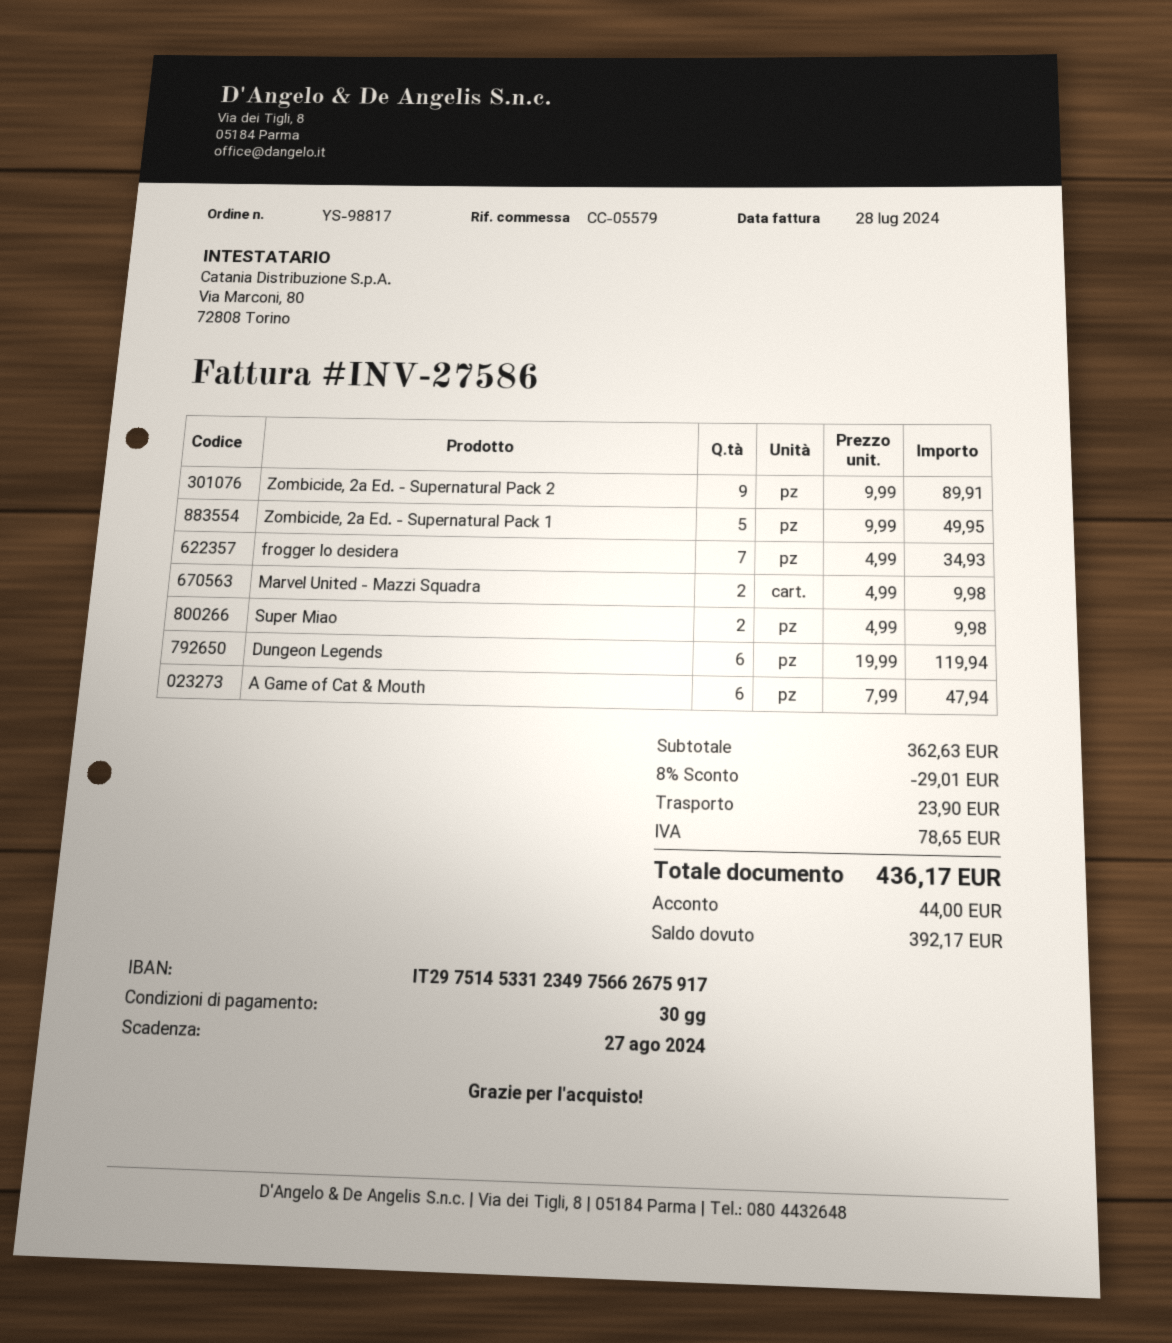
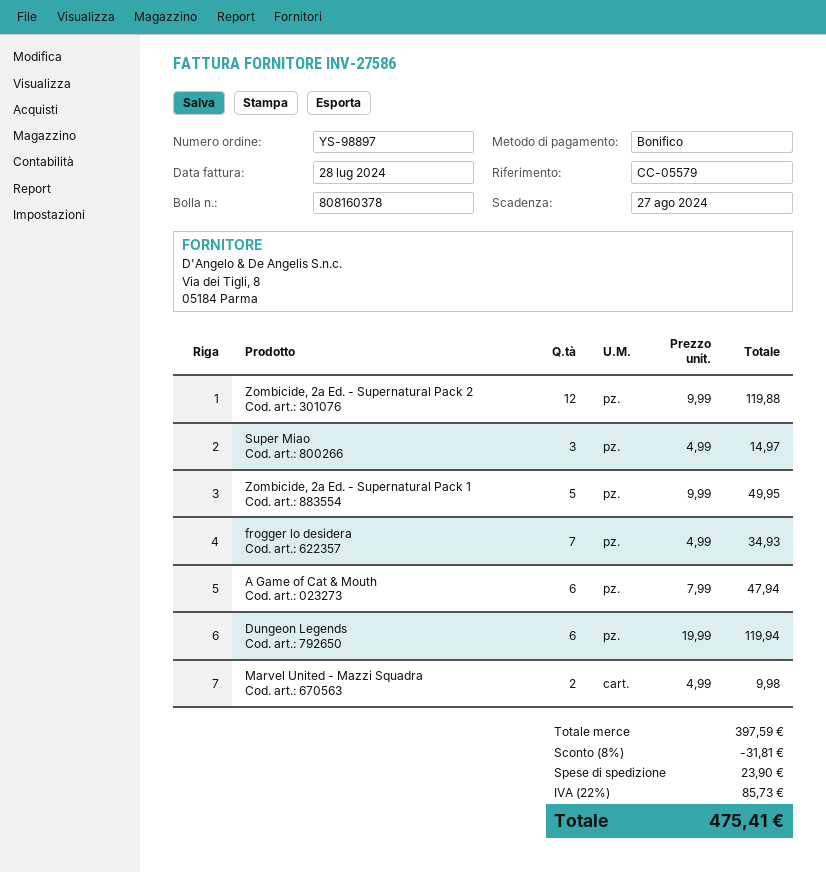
order number: YS-98817 -> YS-98897
Zombicide, 2a Ed. - Supernatural Pack 2: 9 x 9.99 = 89.91 -> 12 x 9.99 = 119.88
Super Miao: 2 x 4.99 = 9.98 -> 3 x 4.99 = 14.97
subtotal: 362.63 -> 397.59
discount: 8% = 29.01 -> 8% = 31.81
tax: 78.65 -> 85.73
total: 436.17 -> 475.41

